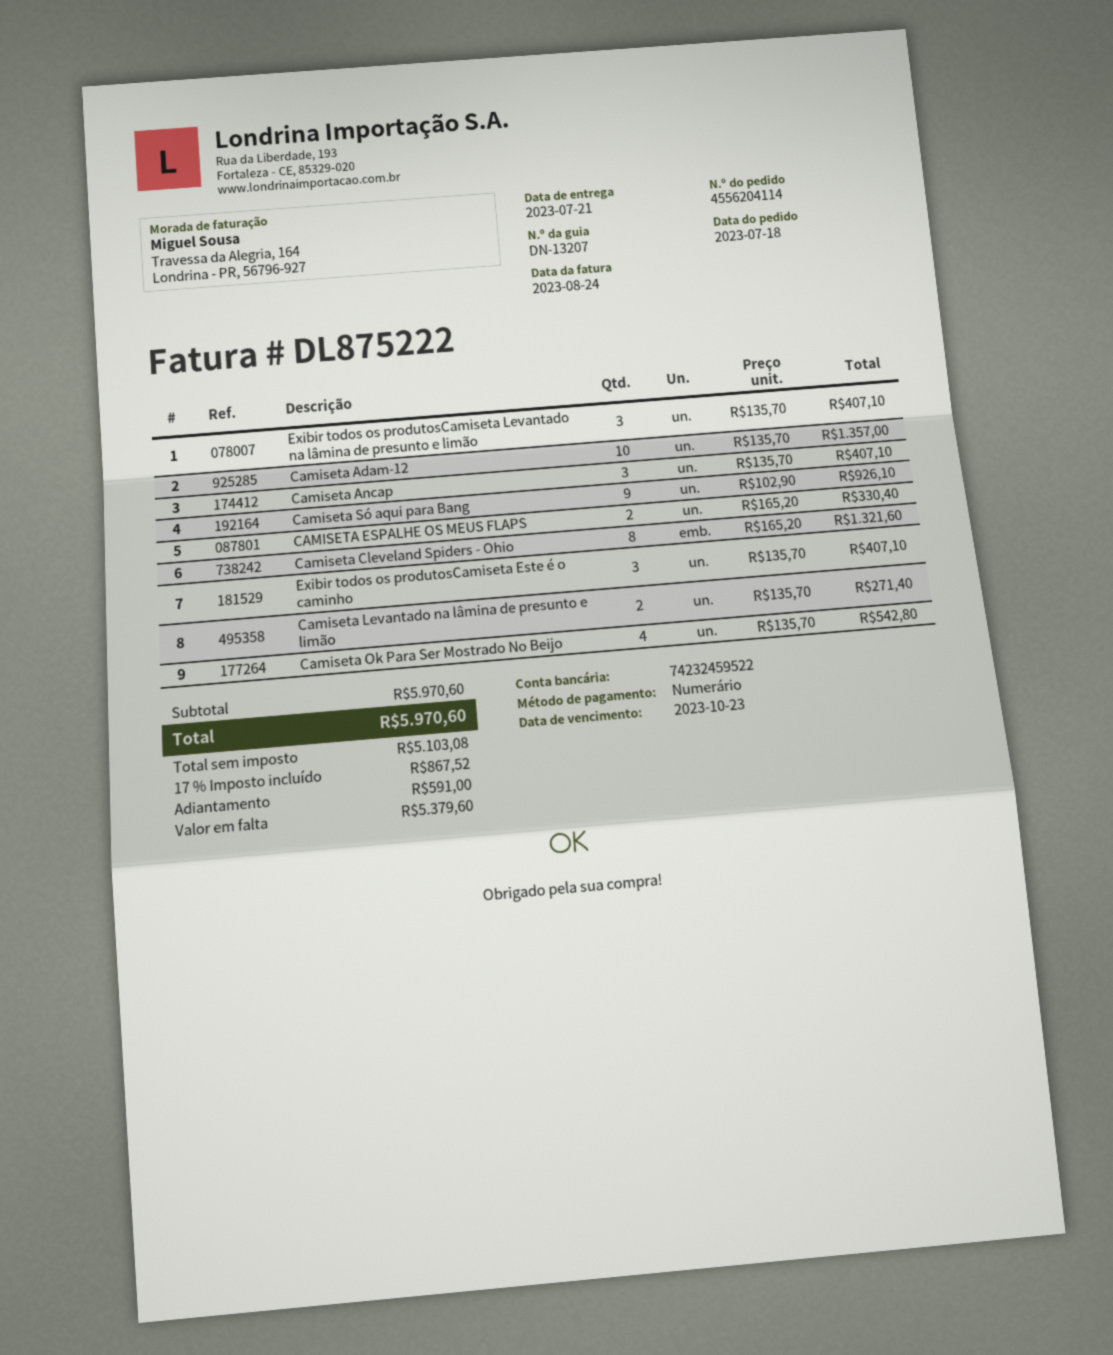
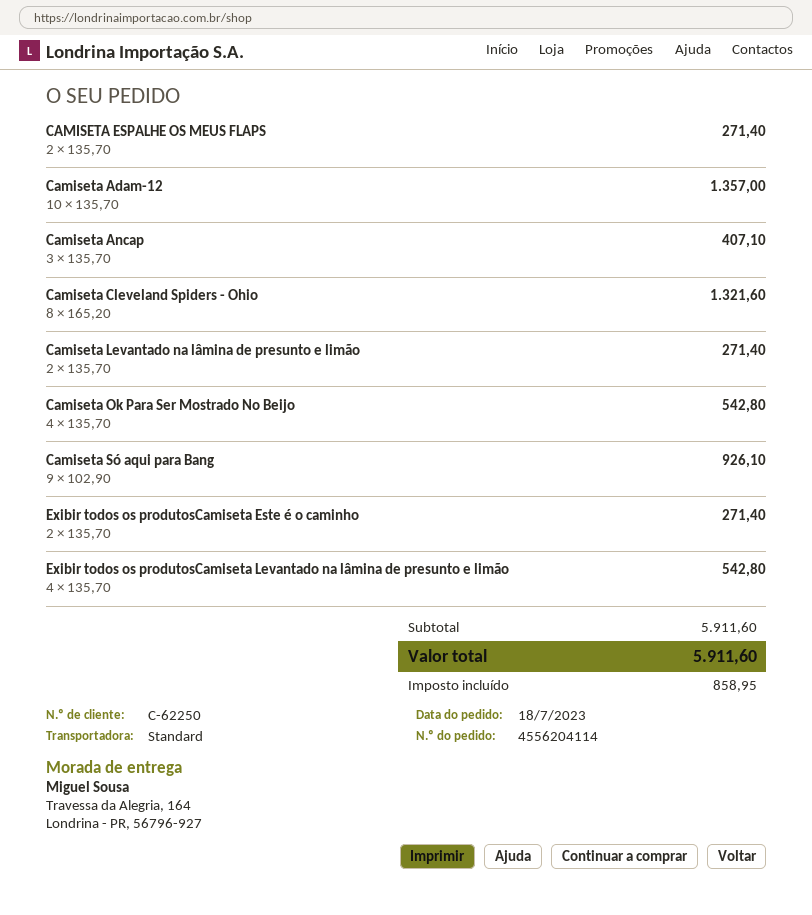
Exibir todos os produtosCamiseta Levantado na lâmina de presunto e limão: 3 x 135.70 = 407.10 -> 4 x 135.70 = 542.80
CAMISETA ESPALHE OS MEUS FLAPS: 2 x 165.20 = 330.40 -> 2 x 135.70 = 271.40
Exibir todos os produtosCamiseta Este é o caminho: 3 x 135.70 = 407.10 -> 2 x 135.70 = 271.40
subtotal: 5970.60 -> 5911.60
tax: 867.52 -> 858.95
total: 5970.60 -> 5911.60

